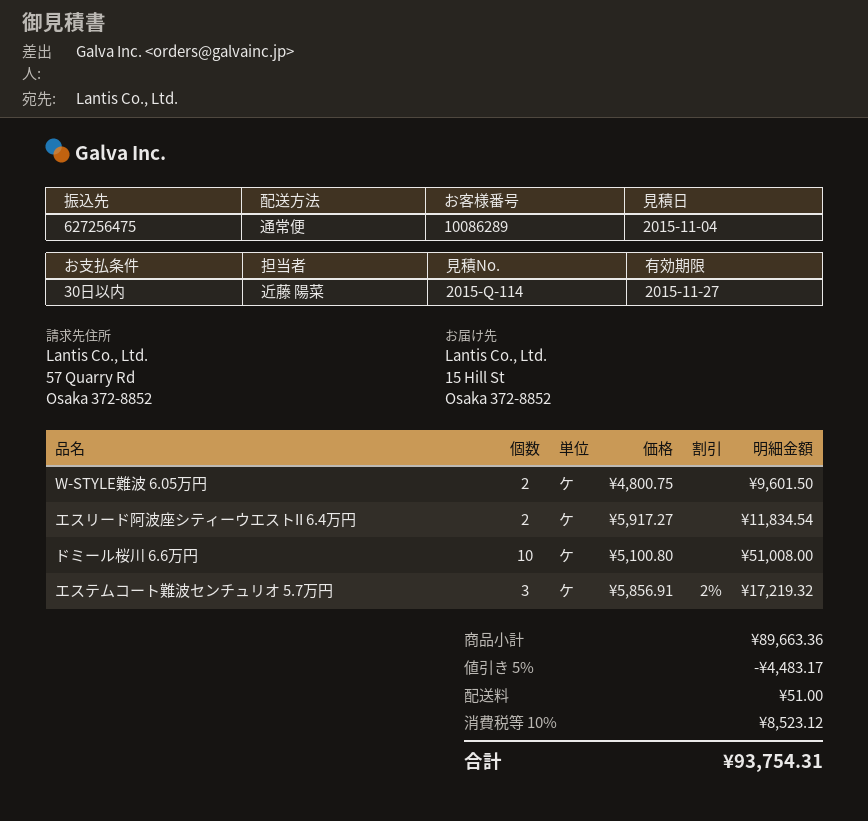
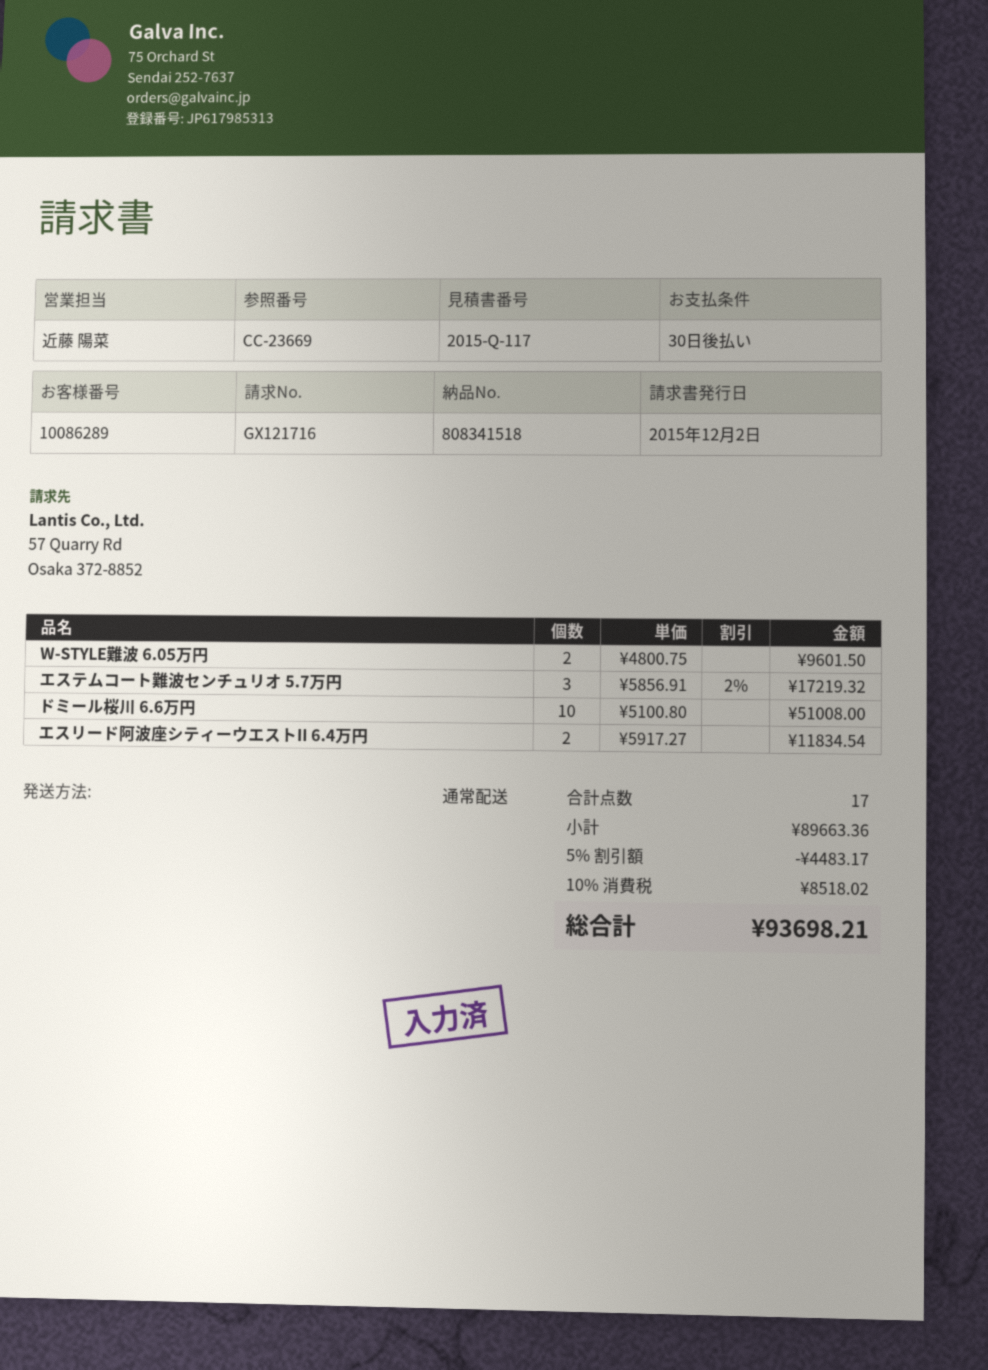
quote number: 2015-Q-114 -> 2015-Q-117
shipping: 51.00 -> none
tax: 10% = 8523.12 -> 10% = 8518.02
total: 93754.31 -> 93698.21

